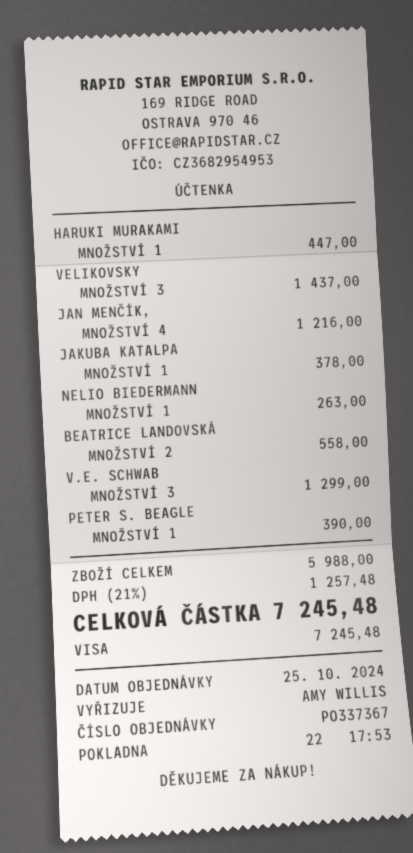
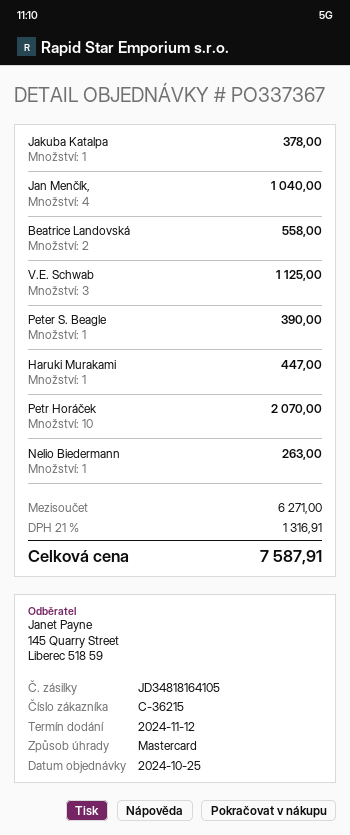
payment method: Visa -> Mastercard
VELIKOVSKY: 3 for 1437.00 -> none
JAN MENČÍK,: 4 for 1216.00 -> 4 for 1040.00
V.E. SCHWAB: 3 for 1299.00 -> 3 for 1125.00
Petr Horáček: none -> 10 for 2070.00
subtotal: 5988.00 -> 6271.00
tax: 21% = 1257.48 -> 21% = 1316.91
total: 7245.48 -> 7587.91

